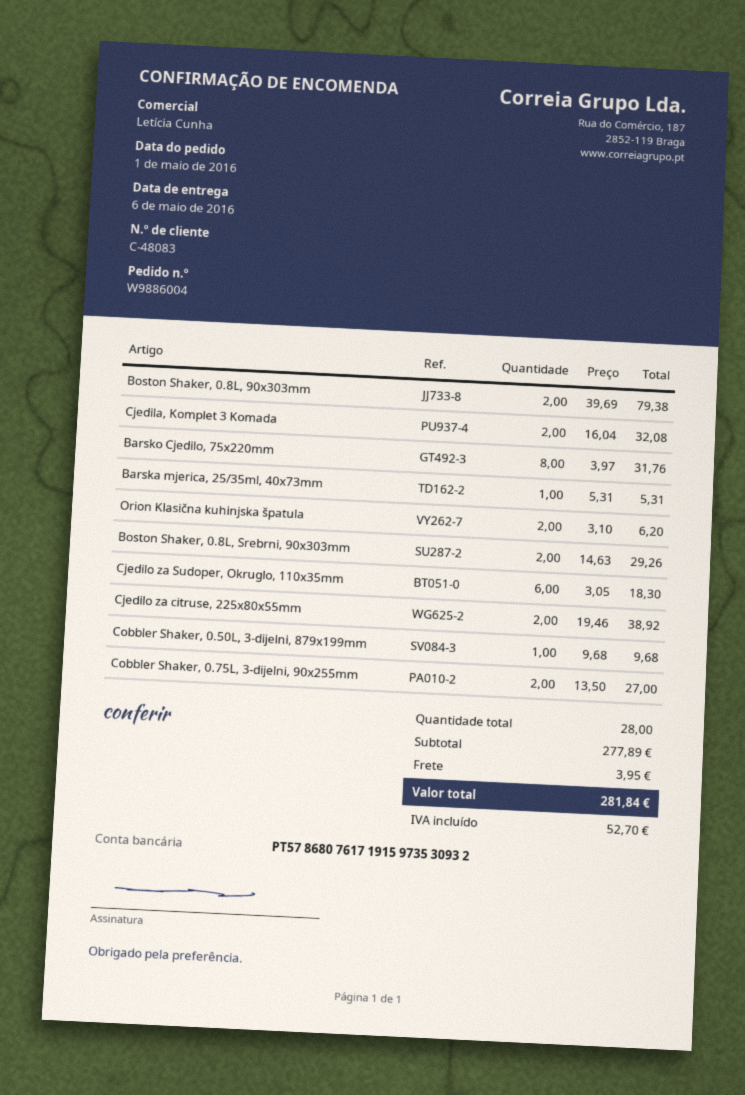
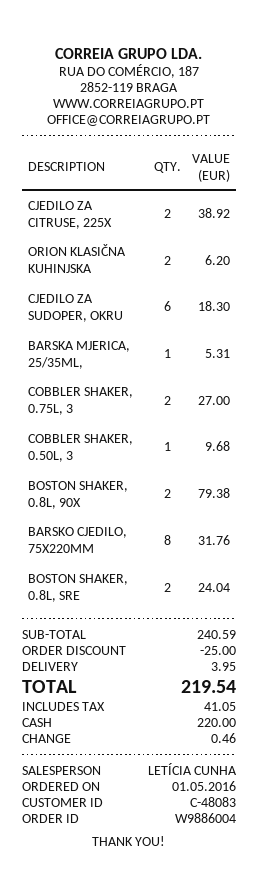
Cjedila, Komplet 3 Komada: 2 for 32.08 -> none
Boston Shaker, 0.8L, Srebrni, 90x303mm: 2 for 29.26 -> 2 for 24.04
subtotal: 277.89 -> 240.59
discount: none -> 25.00
tax: 52.70 -> 41.05
total: 281.84 -> 219.54

